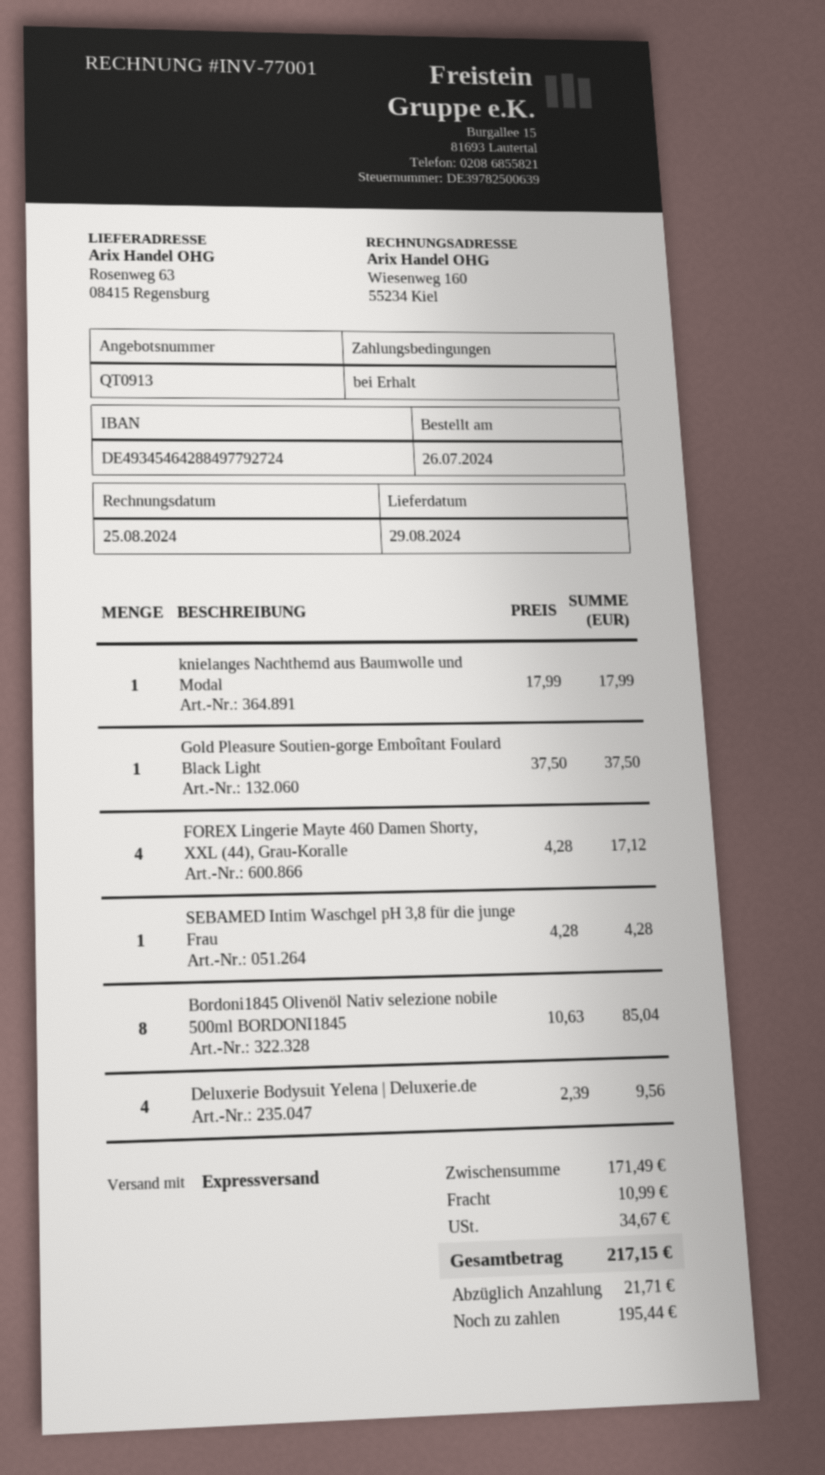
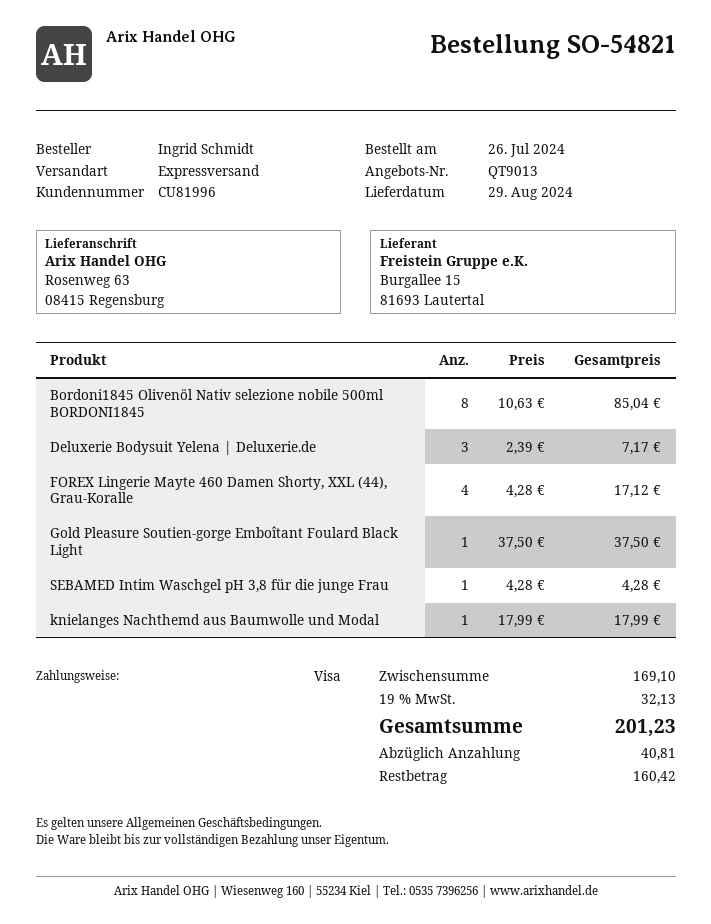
quote number: QT0913 -> QT9013
Deluxerie Bodysuit Yelena | Deluxerie.de: 4 x 2.39 = 9.56 -> 3 x 2.39 = 7.17
subtotal: 171.49 -> 169.10
shipping: 10.99 -> none
tax: 34.67 -> 32.13
total: 217.15 -> 201.23
deposit: 21.71 -> 40.81
balance: 195.44 -> 160.42

